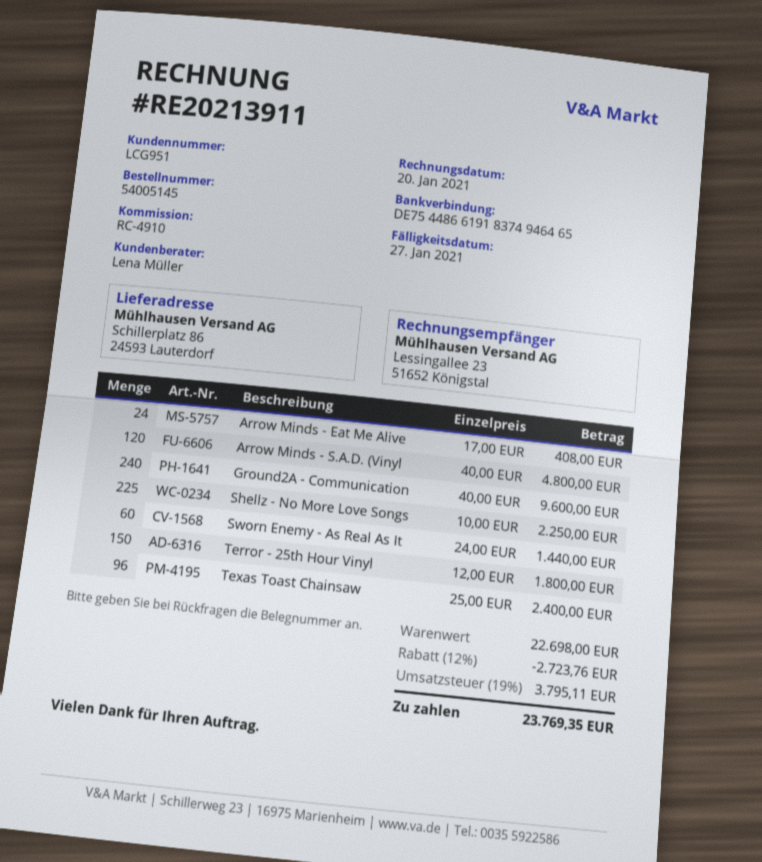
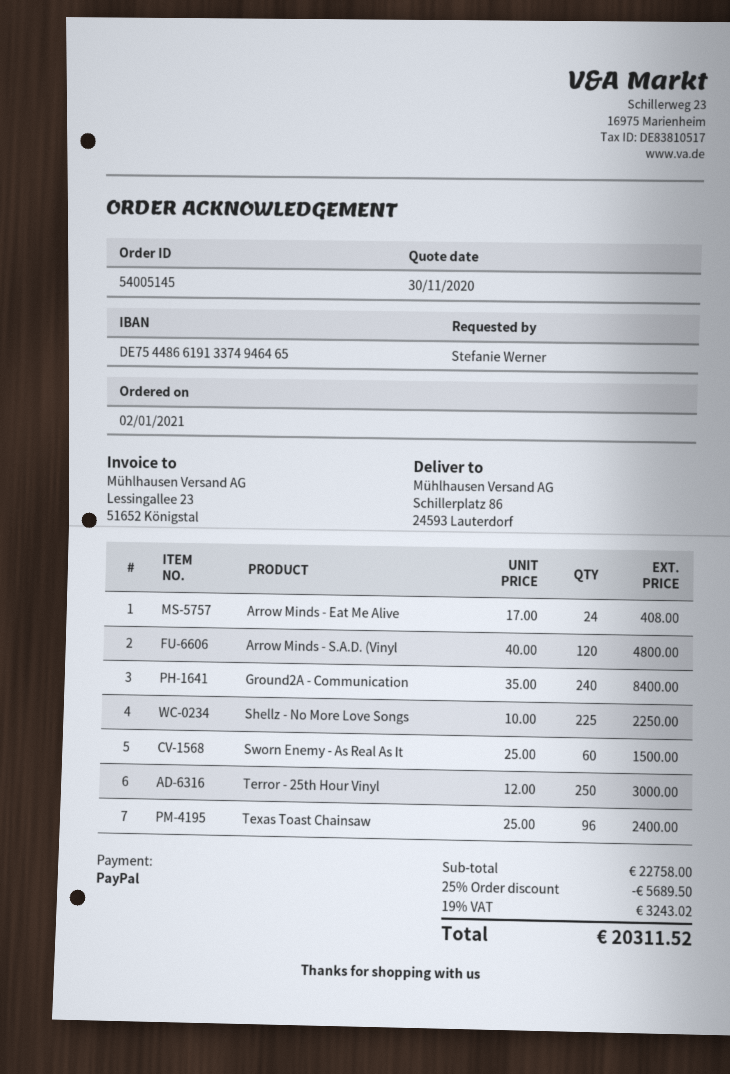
bank account: DE75448661918374946465 -> DE75448661913374946465
Ground2A - Communication: 240 x 40.00 = 9600.00 -> 240 x 35.00 = 8400.00
Sworn Enemy - As Real As It: 60 x 24.00 = 1440.00 -> 60 x 25.00 = 1500.00
Terror - 25th Hour Vinyl: 150 x 12.00 = 1800.00 -> 250 x 12.00 = 3000.00
subtotal: 22698.00 -> 22758.00
discount: 12% = 2723.76 -> 25% = 5689.50
tax: 19% = 3795.11 -> 19% = 3243.02
total: 23769.35 -> 20311.52

